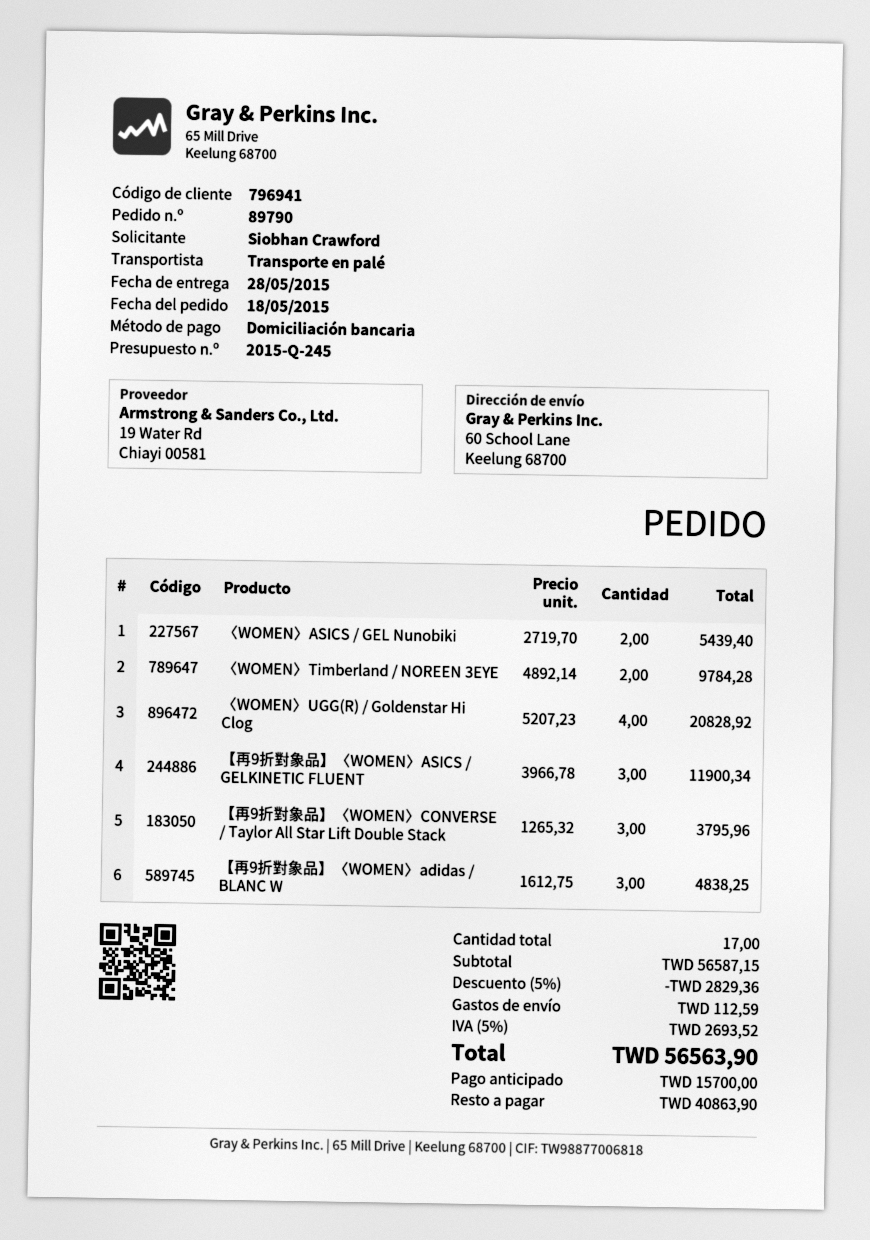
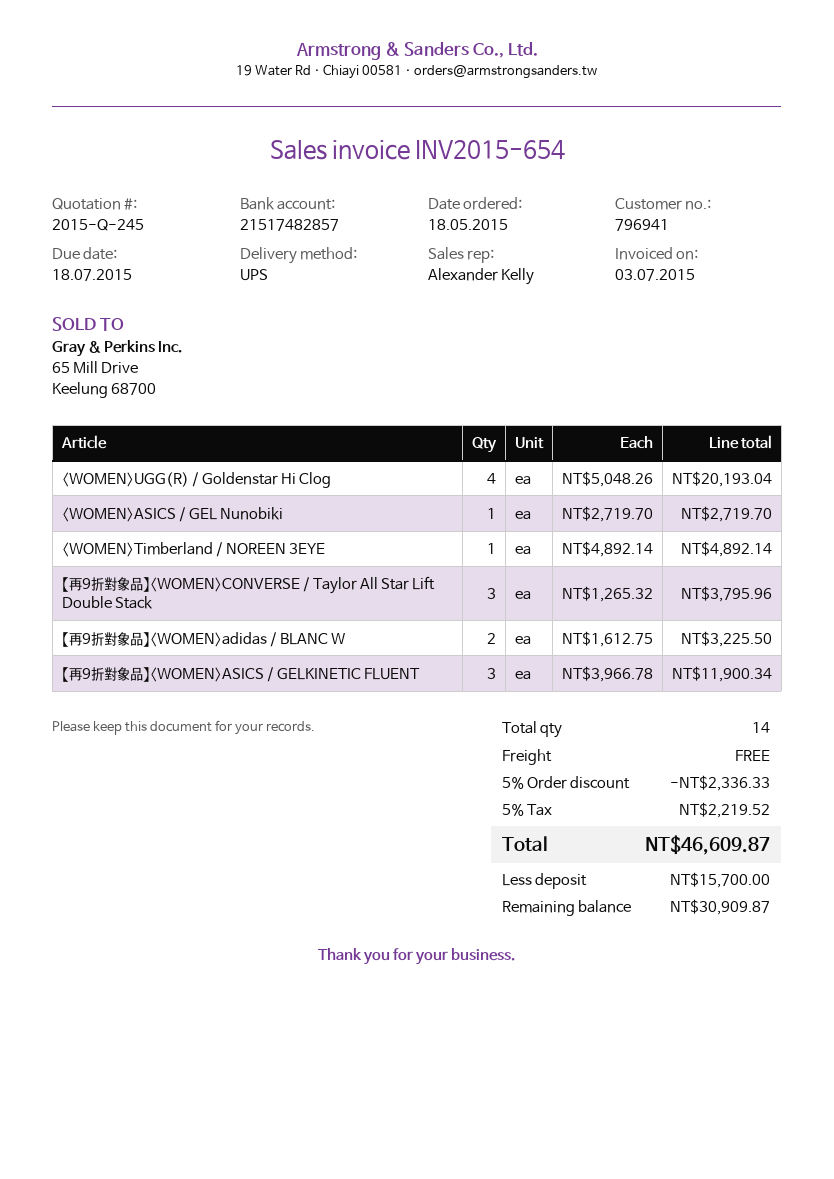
shipping method: pallet freight -> UPS
〈WOMEN〉ASICS / GEL Nunobiki: 2 x 2719.70 = 5439.40 -> 1 x 2719.70 = 2719.70
〈WOMEN〉Timberland / NOREEN 3EYE: 2 x 4892.14 = 9784.28 -> 1 x 4892.14 = 4892.14
〈WOMEN〉UGG(R) / Goldenstar Hi Clog: 4 x 5207.23 = 20828.92 -> 4 x 5048.26 = 20193.04
【再9折對象品】〈WOMEN〉adidas / BLANC W: 3 x 1612.75 = 4838.25 -> 2 x 1612.75 = 3225.50
total quantity: 17 -> 14
discount: 5% = 2829.36 -> 5% = 2336.33
shipping: 112.59 -> 0.00
tax: 5% = 2693.52 -> 5% = 2219.52
total: 56563.90 -> 46609.87
balance: 40863.90 -> 30909.87

